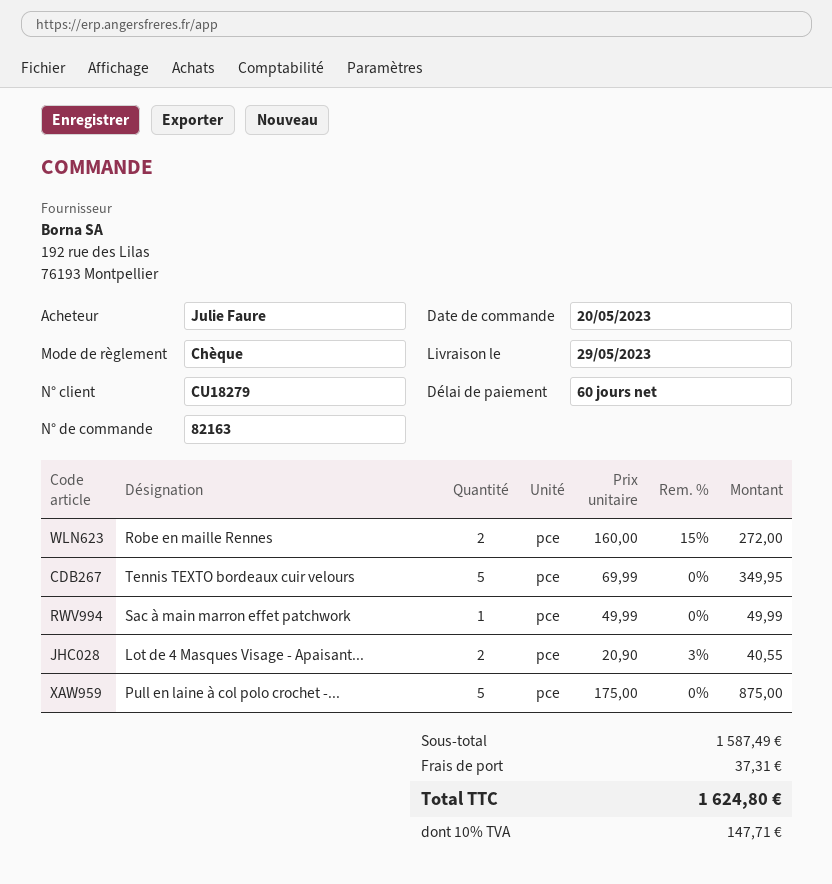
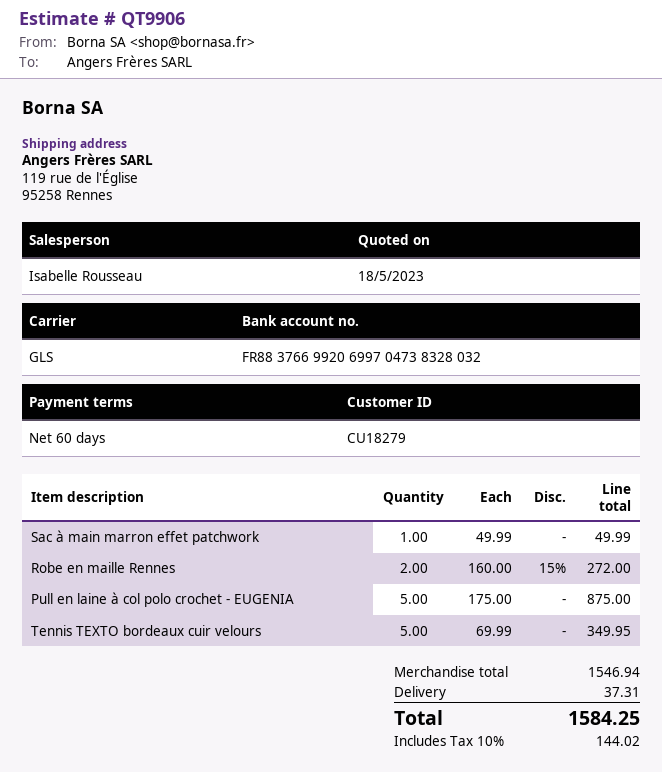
Lot de 4 Masques Visage - Apaisant...: 2 x 20.90 - 3% = 40.55 -> none
subtotal: 1587.49 -> 1546.94
tax: 10% = 147.71 -> 10% = 144.02
total: 1624.80 -> 1584.25

